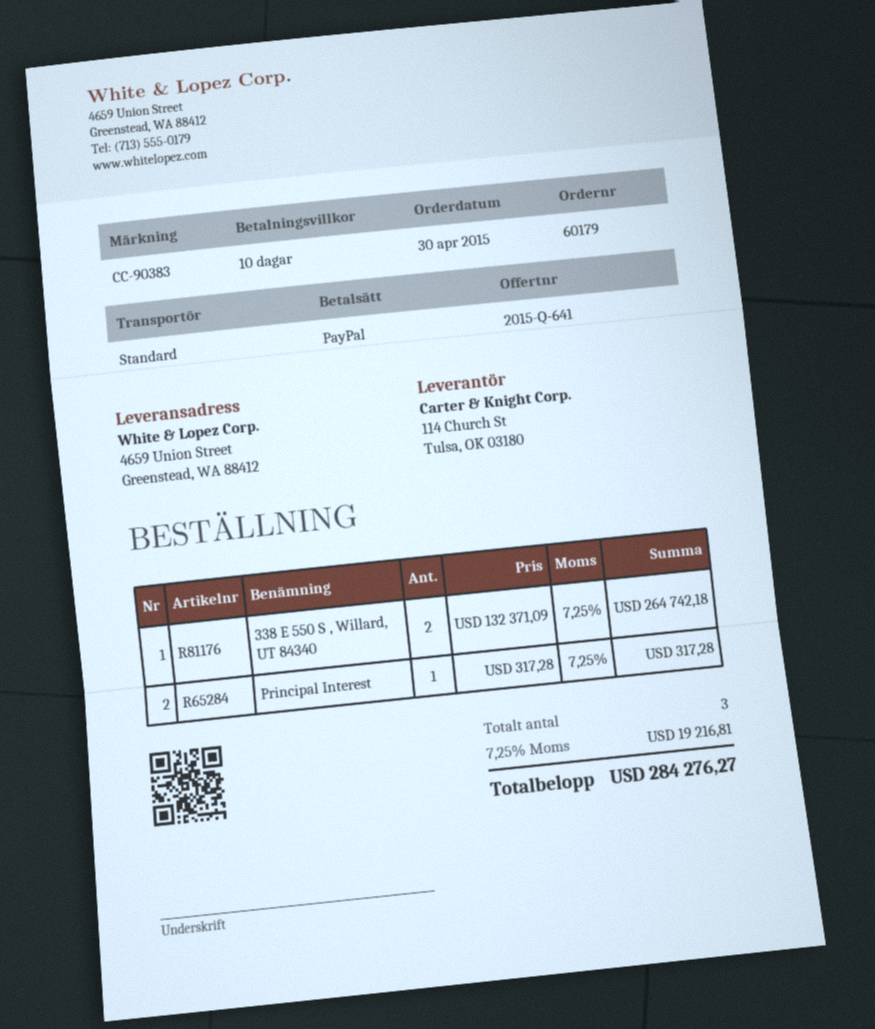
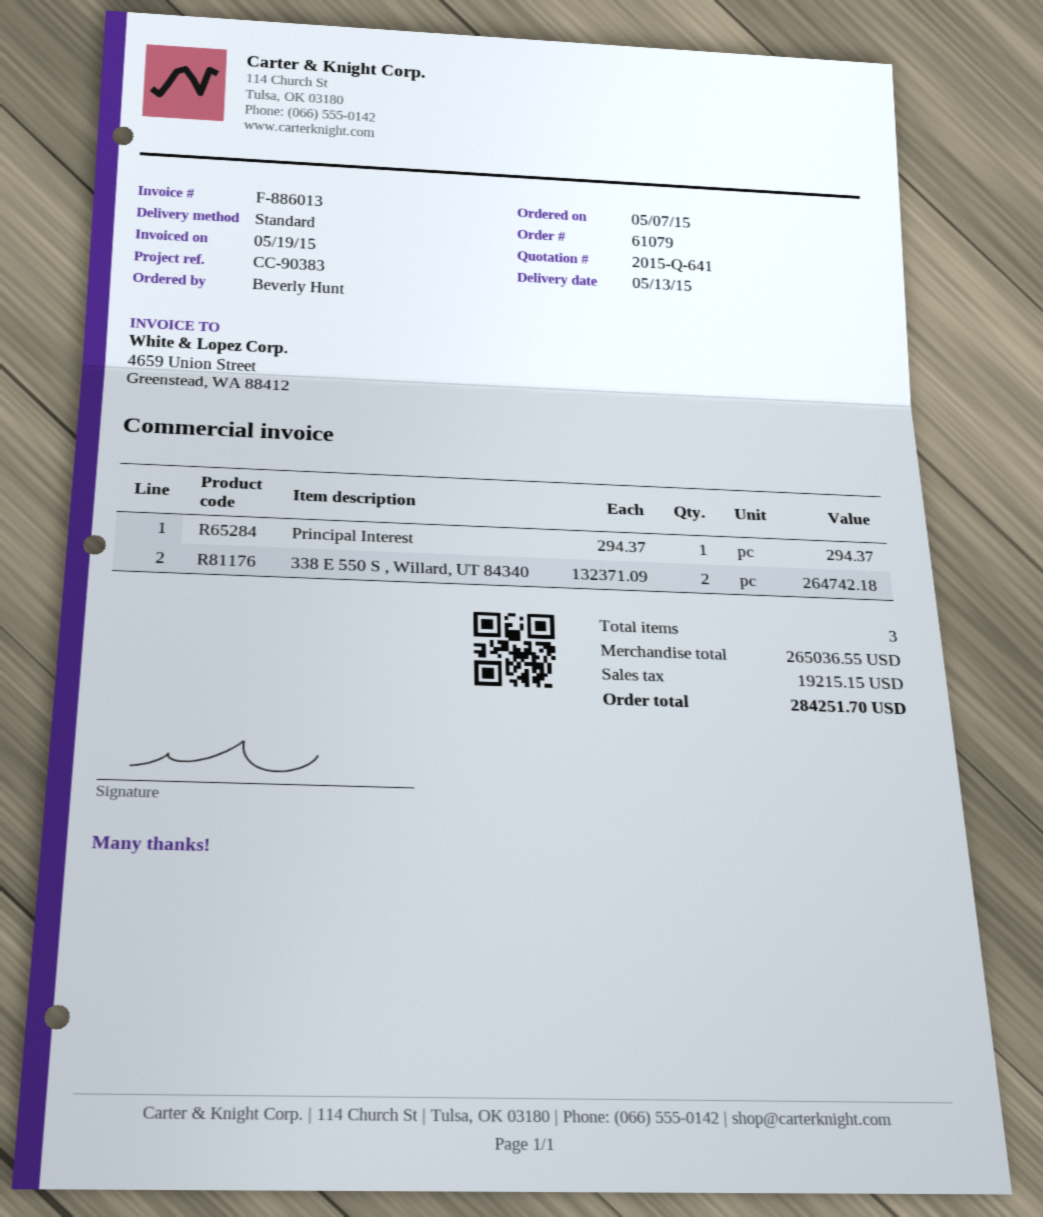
order number: 60179 -> 61079
order date: 2015-04-30 -> 2015-05-07
Principal Interest: 1 x 317.28 = 317.28 -> 1 x 294.37 = 294.37
tax: 19216.81 -> 19215.15
total: 284276.27 -> 284251.70

